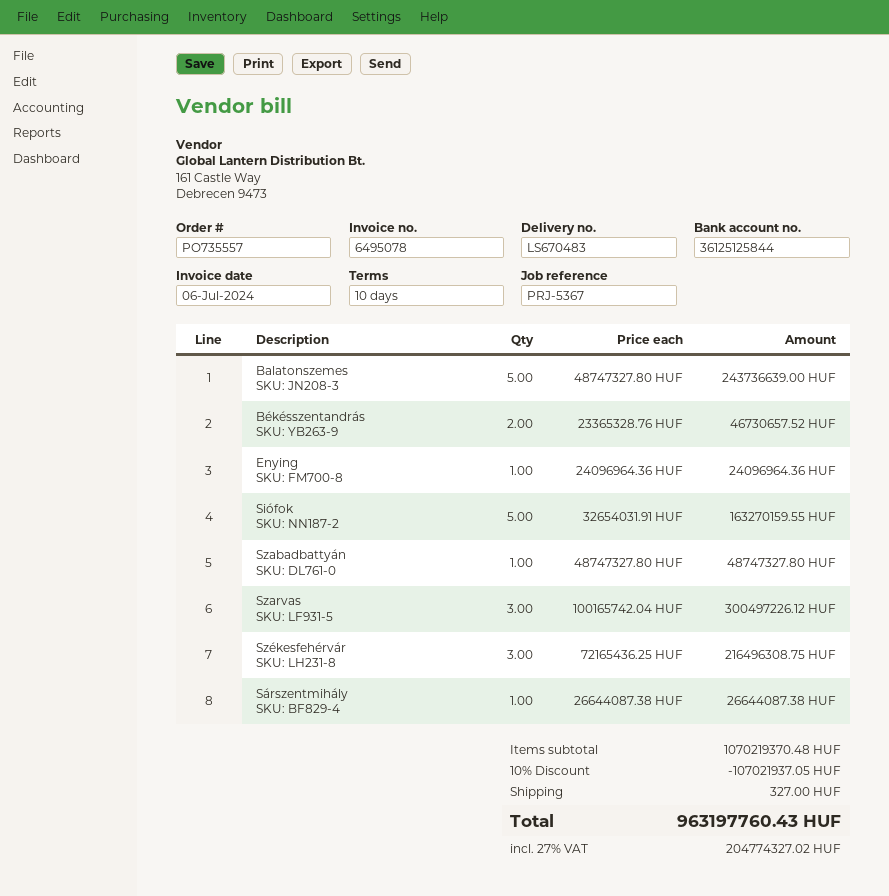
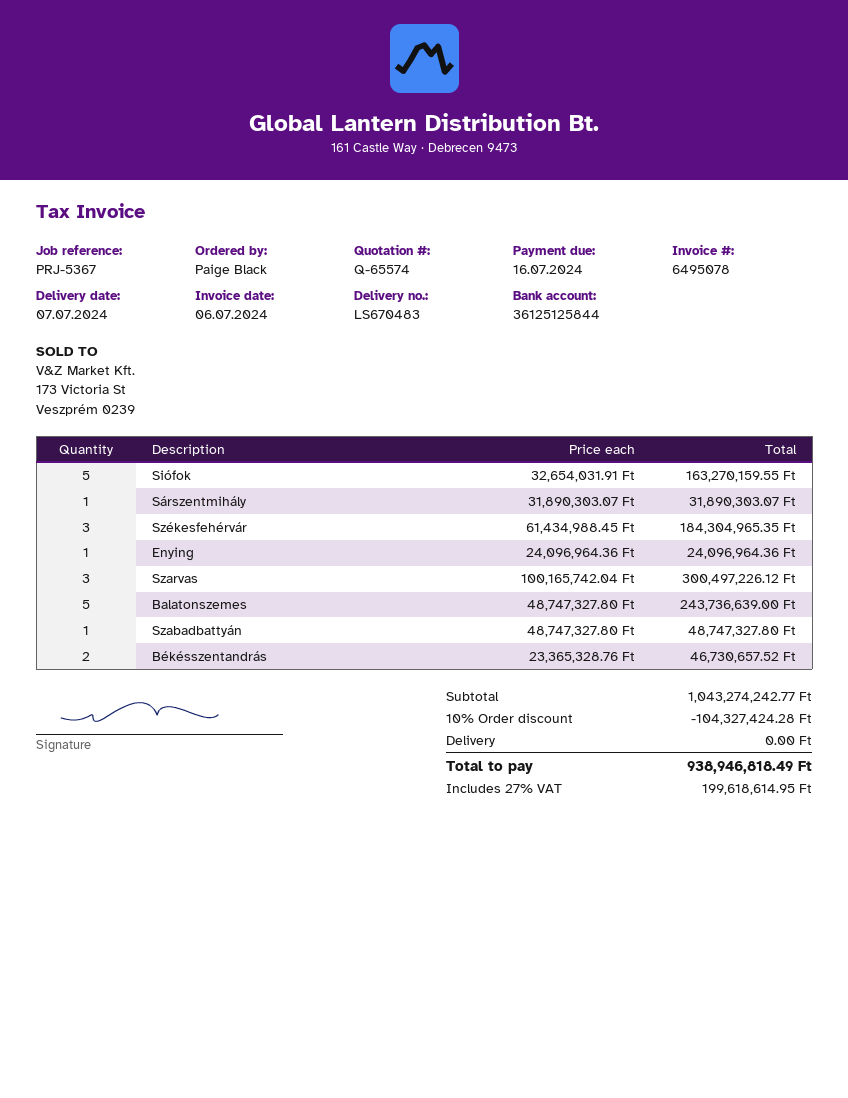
Székesfehérvár: 3 x 72165436.25 = 216496308.75 -> 3 x 61434988.45 = 184304965.35
Sárszentmihály: 1 x 26644087.38 = 26644087.38 -> 1 x 31890303.07 = 31890303.07
subtotal: 1070219370.48 -> 1043274242.77
discount: 10% = 107021937.05 -> 10% = 104327424.28
shipping: 327.00 -> 0.00
tax: 27% = 204774327.02 -> 27% = 199618614.95
total: 963197760.43 -> 938946818.49

